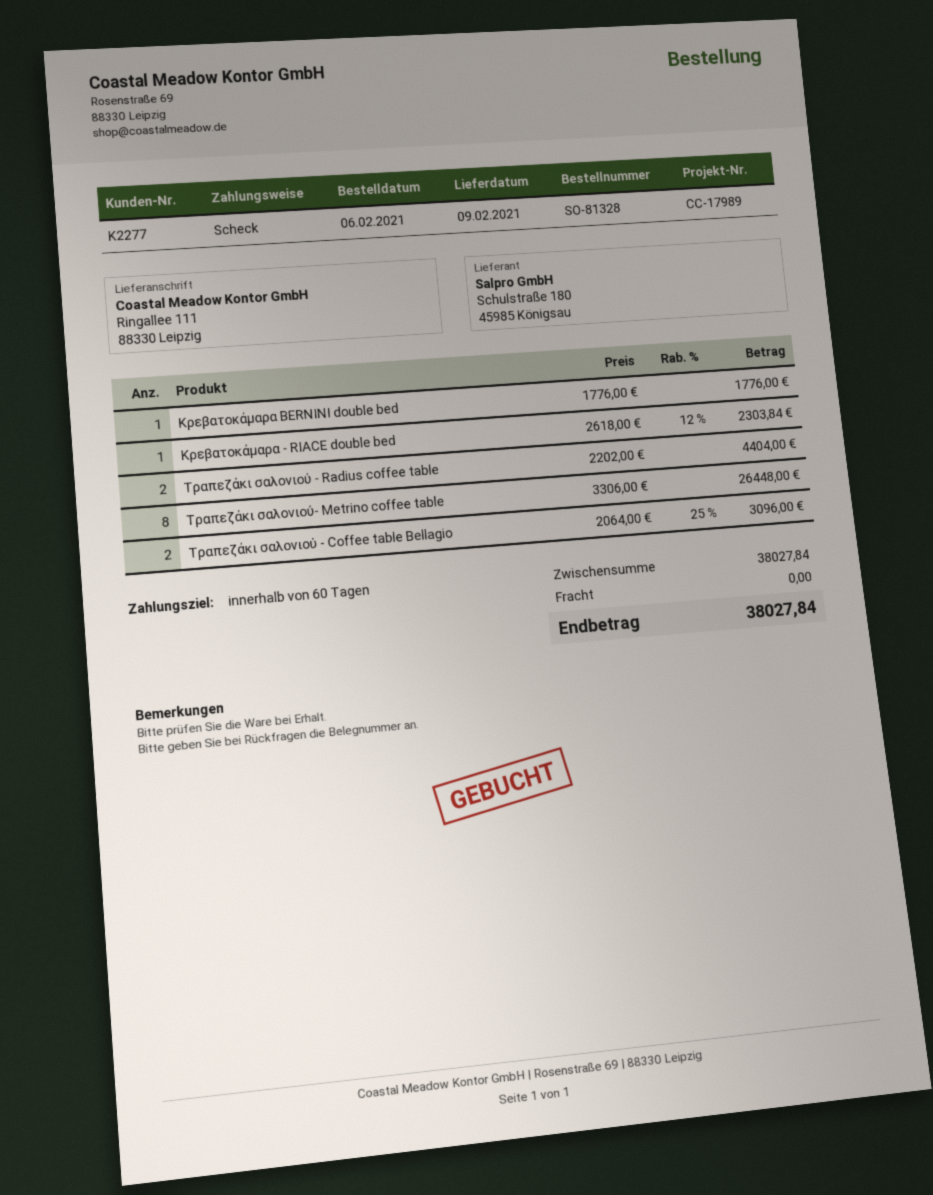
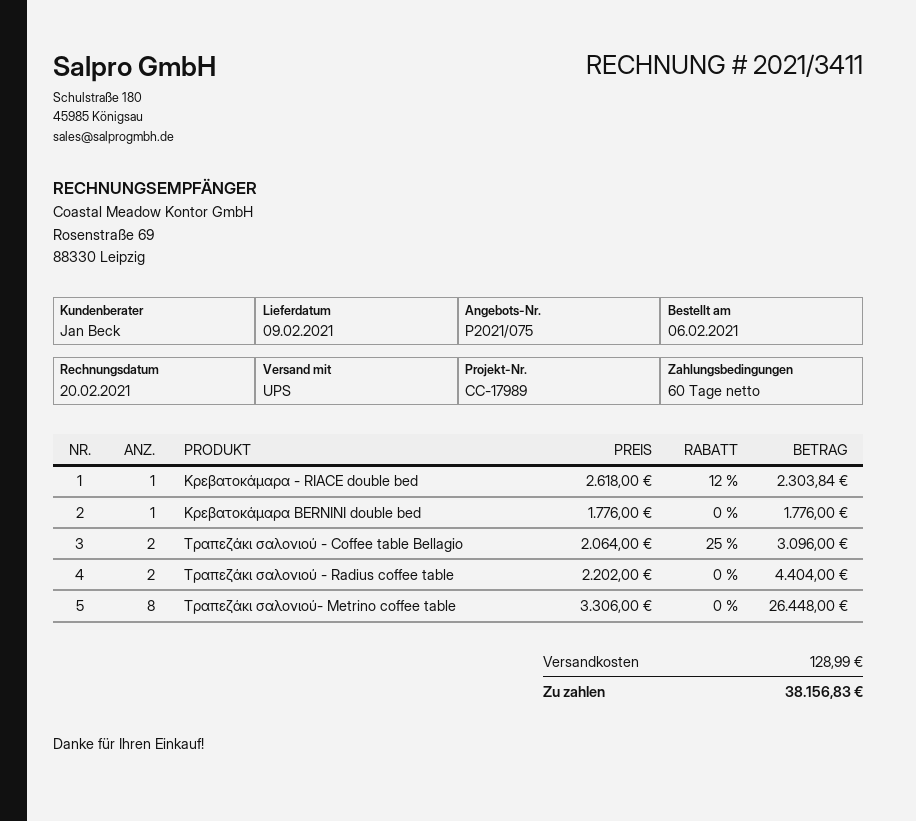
shipping: 0.00 -> 128.99
total: 38027.84 -> 38156.83

